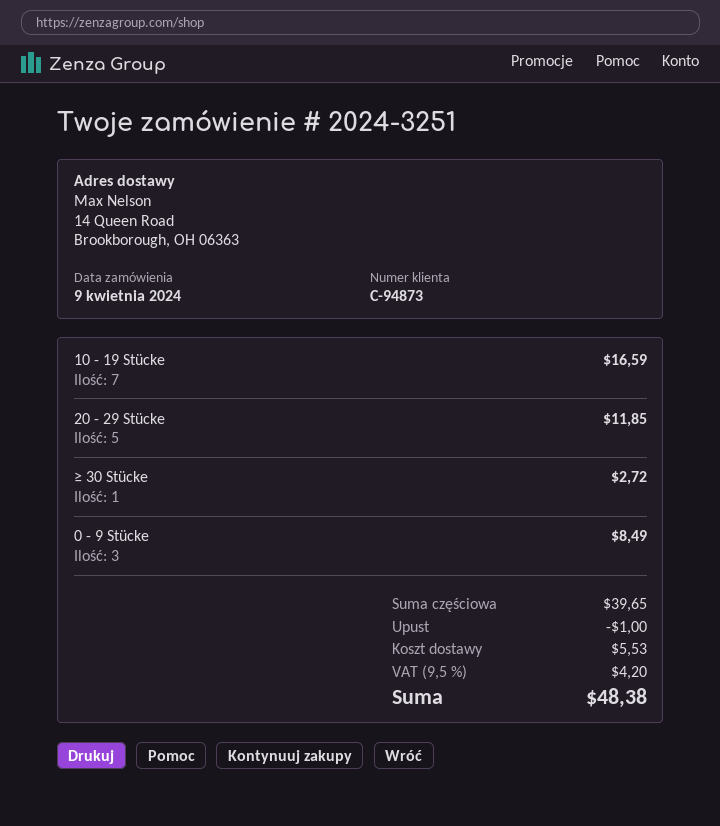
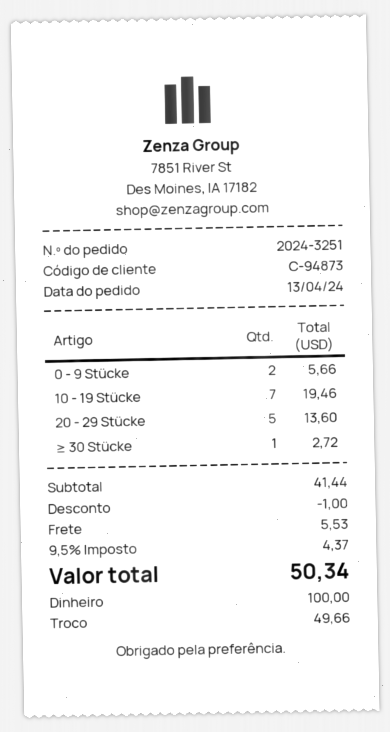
order date: 2024-04-09 -> 2024-04-13
10 - 19 Stücke: 7 for 16.59 -> 7 for 19.46
20 - 29 Stücke: 5 for 11.85 -> 5 for 13.60
0 - 9 Stücke: 3 for 8.49 -> 2 for 5.66
subtotal: 39.65 -> 41.44
tax: 9.5% = 4.20 -> 9.5% = 4.37
total: 48.38 -> 50.34

